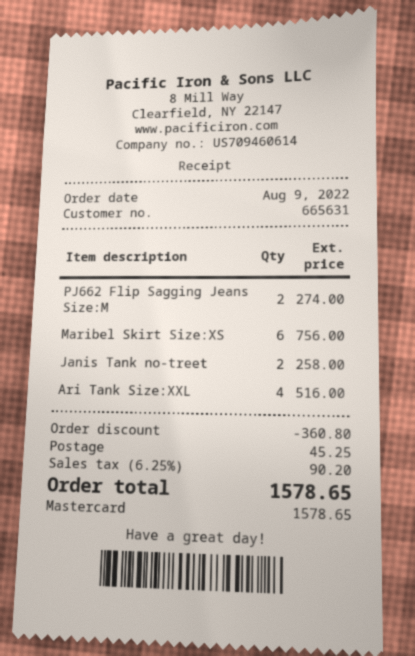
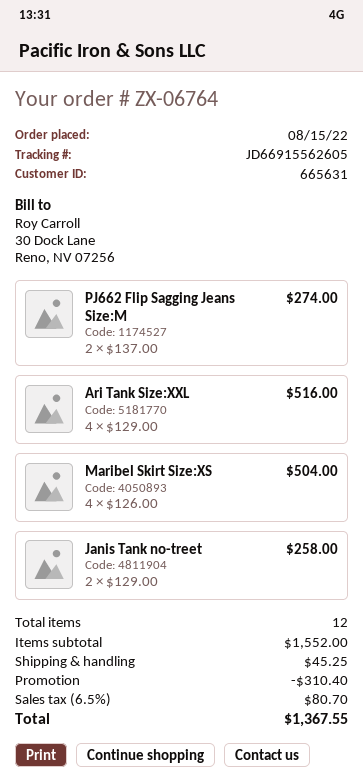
order date: 2022-08-09 -> 2022-08-15
Maribel Skirt Size:XS: 6 for 756.00 -> 4 for 504.00
discount: 360.80 -> 310.40
tax: 6.25% = 90.20 -> 6.5% = 80.70
total: 1578.65 -> 1367.55

